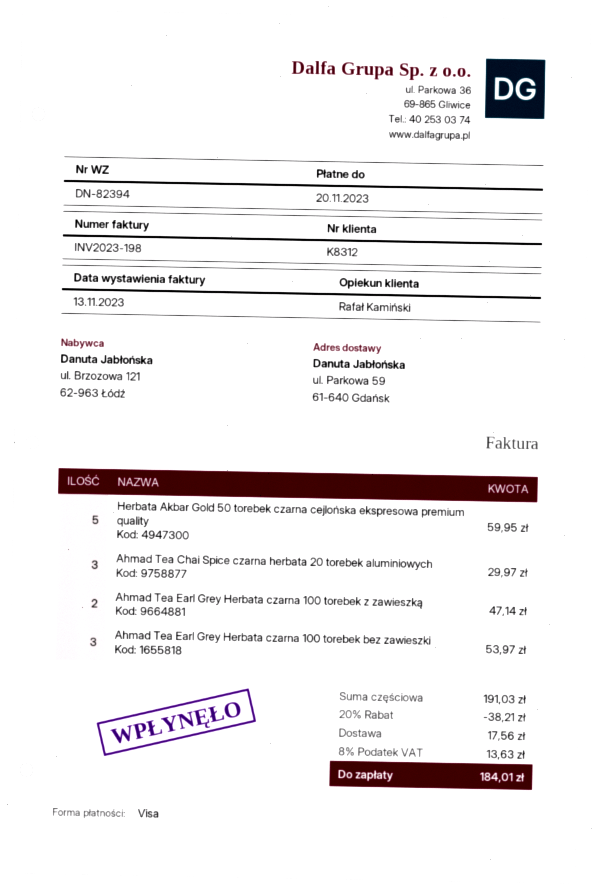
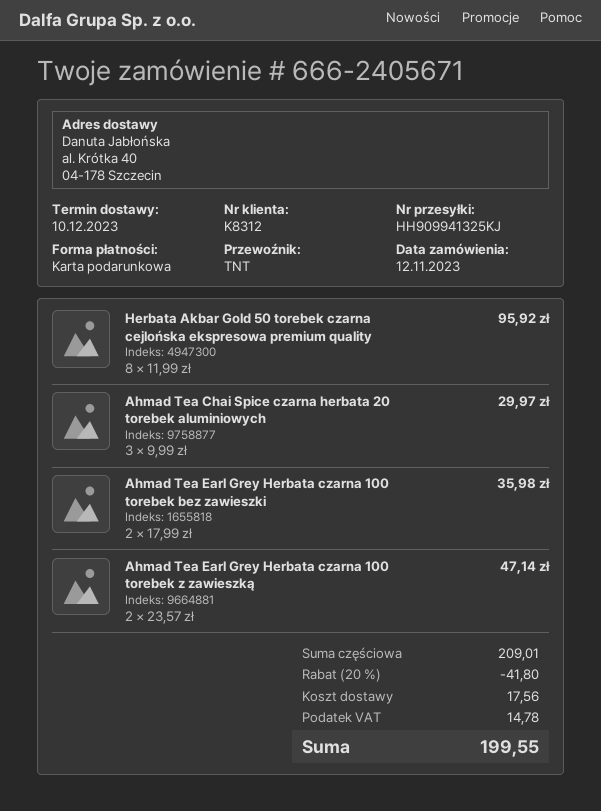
payment method: Visa -> gift card
ship to: ul. Parkowa 59, 61-640 Gdańsk -> al. Krótka 40, 04-178 Szczecin
Herbata Akbar Gold 50 torebek czarna cejlońska ekspresowa premium quality: 5 for 59.95 -> 8 for 95.92
Ahmad Tea Earl Grey Herbata czarna 100 torebek bez zawieszki: 3 for 53.97 -> 2 for 35.98
subtotal: 191.03 -> 209.01
discount: 20% = 38.21 -> 20% = 41.80
tax: 13.63 -> 14.78
total: 184.01 -> 199.55

